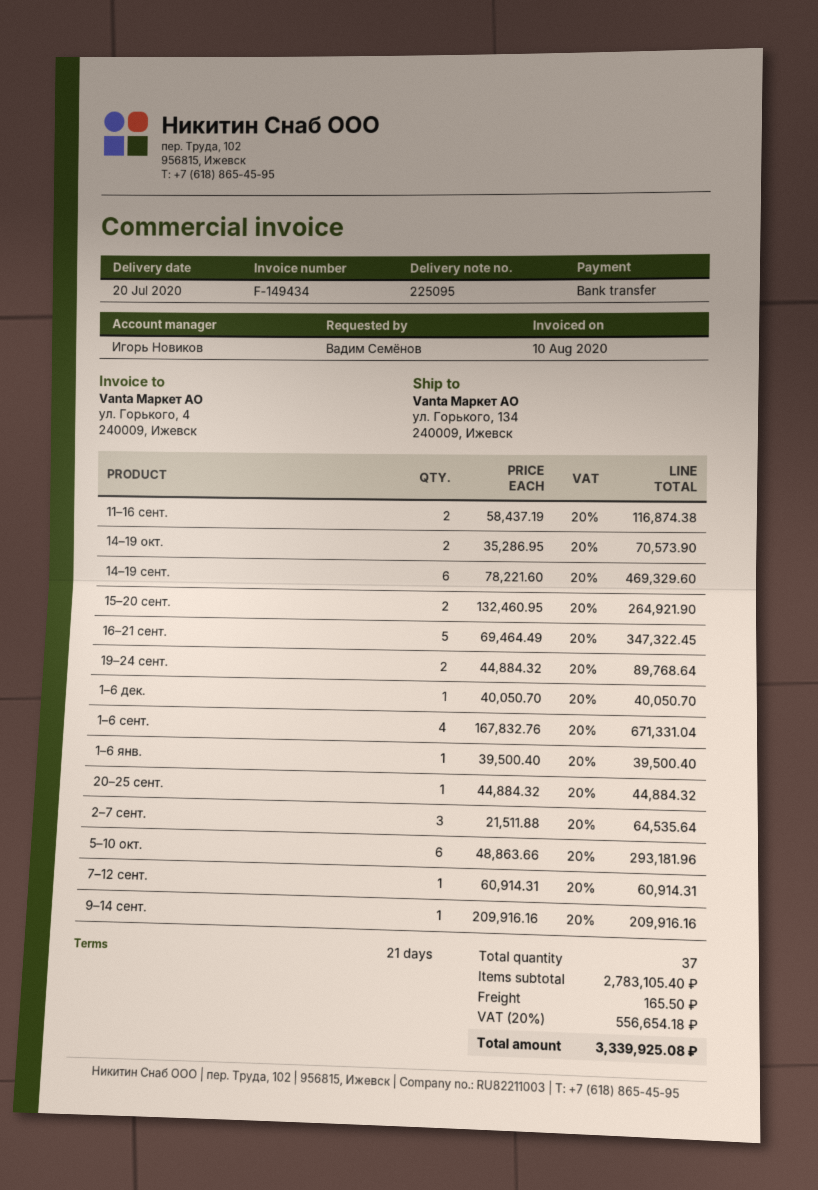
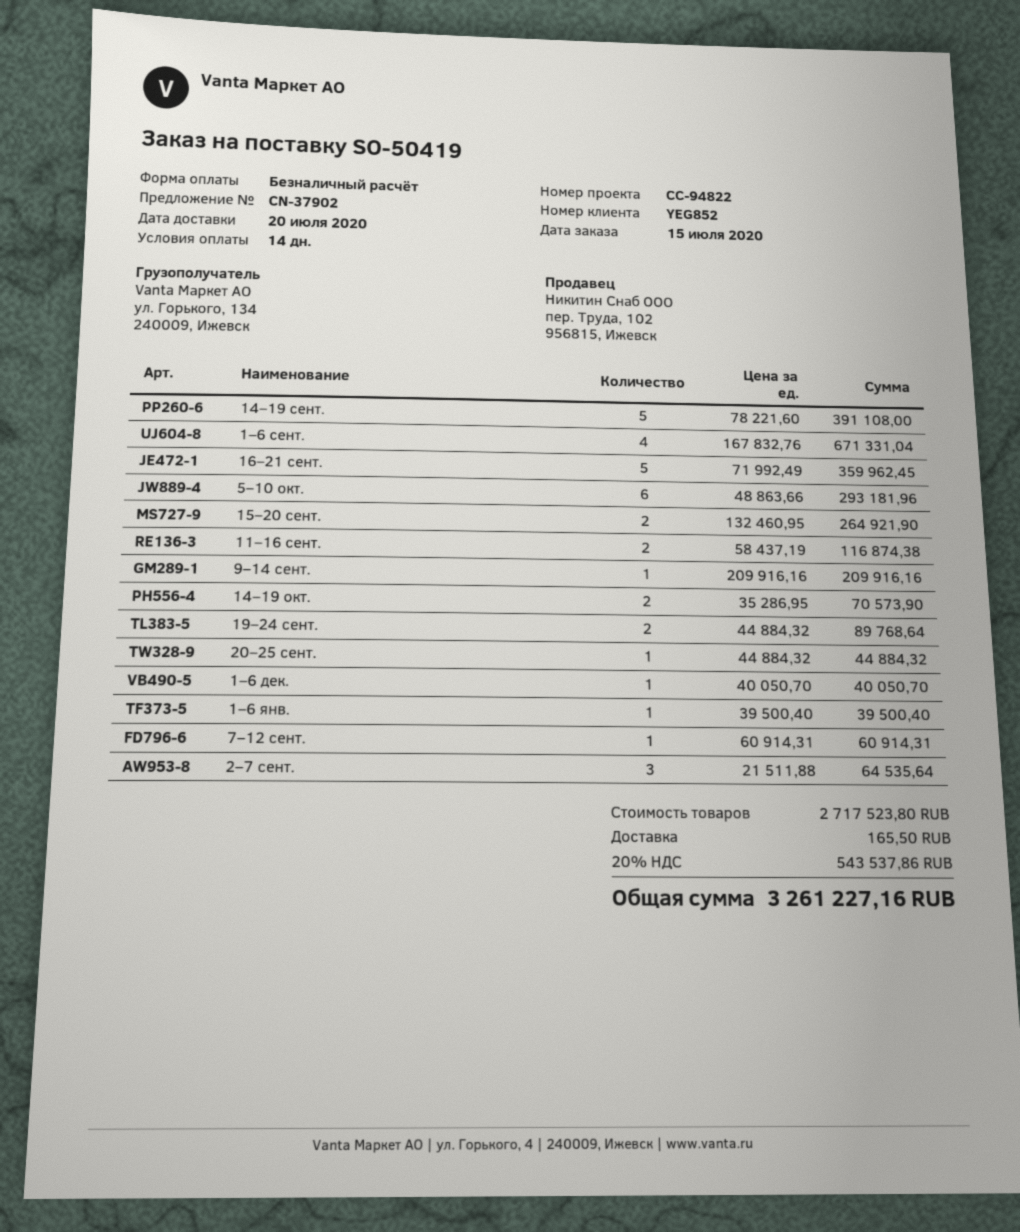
payment terms: 21 days -> 14 days
14–19 сент.: 6 x 78221.60 = 469329.60 -> 5 x 78221.60 = 391108.00
16–21 сент.: 5 x 69464.49 = 347322.45 -> 5 x 71992.49 = 359962.45
subtotal: 2783105.40 -> 2717523.80
tax: 20% = 556654.18 -> 20% = 543537.86
total: 3339925.08 -> 3261227.16

